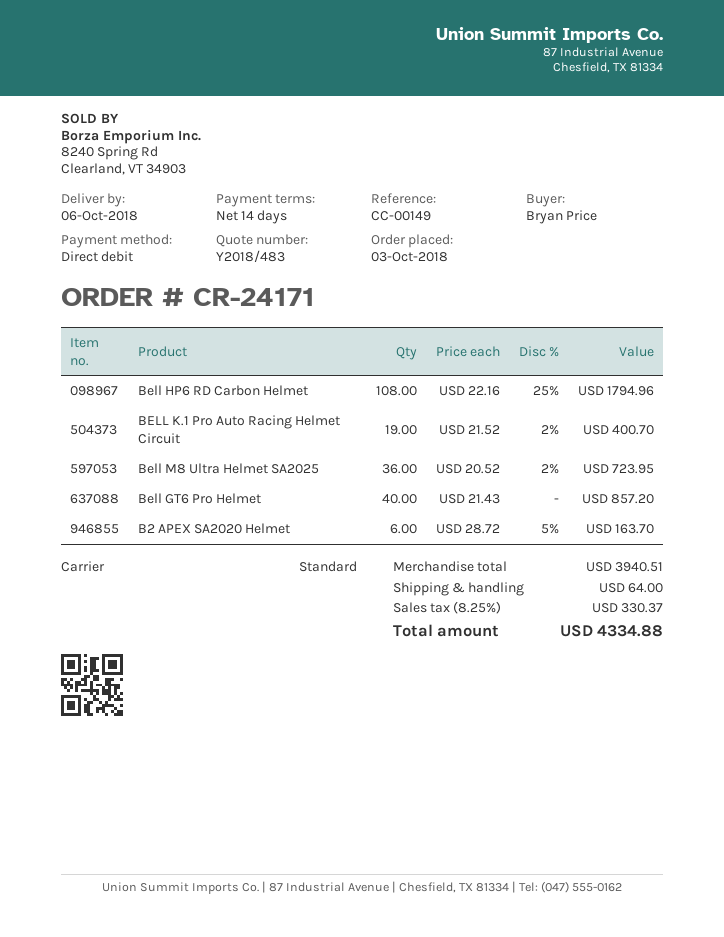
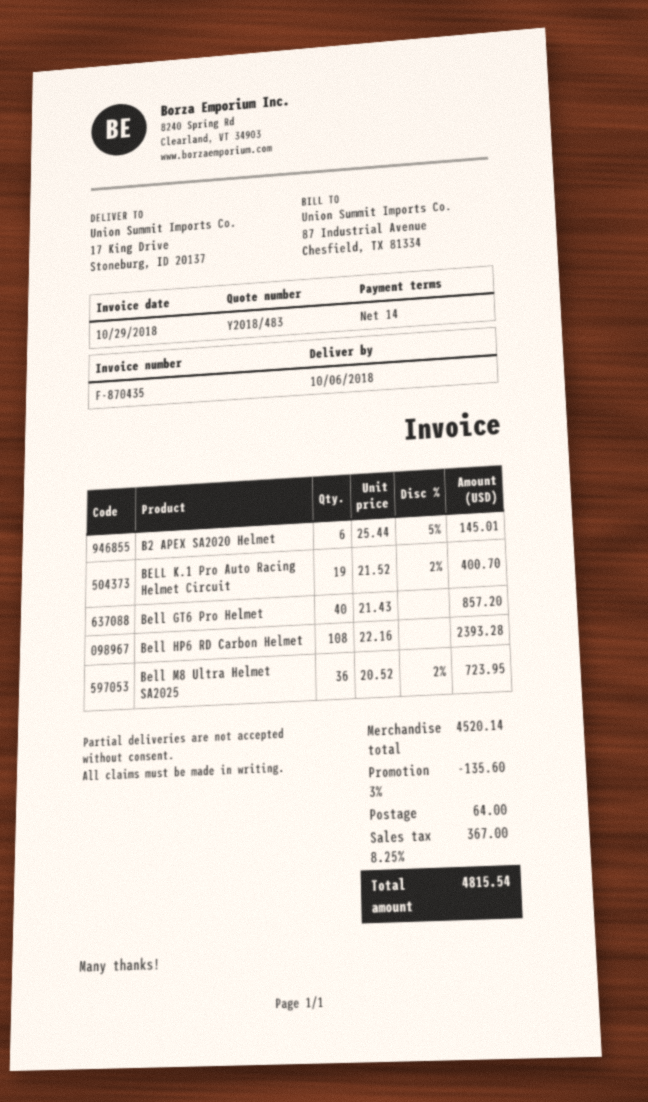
Bell HP6 RD Carbon Helmet: 108 x 22.16 - 25% = 1794.96 -> 108 x 22.16 = 2393.28
B2 APEX SA2020 Helmet: 6 x 28.72 - 5% = 163.70 -> 6 x 25.44 - 5% = 145.01
subtotal: 3940.51 -> 4520.14
discount: none -> 3% = 135.60
tax: 8.25% = 330.37 -> 8.25% = 367.00
total: 4334.88 -> 4815.54

